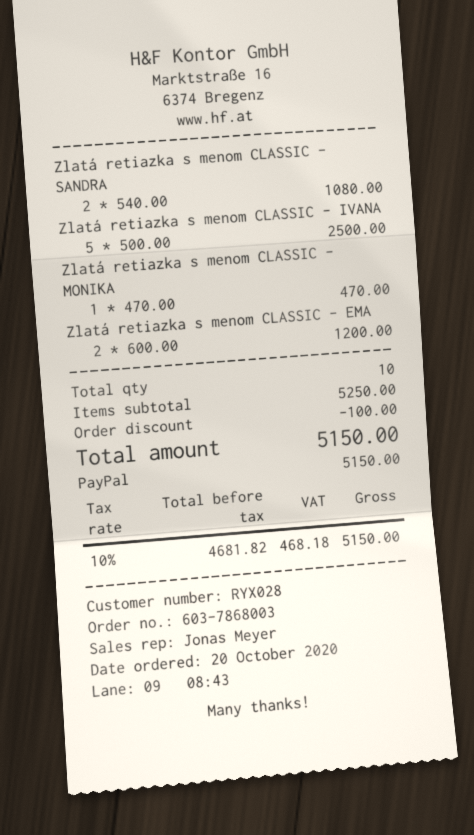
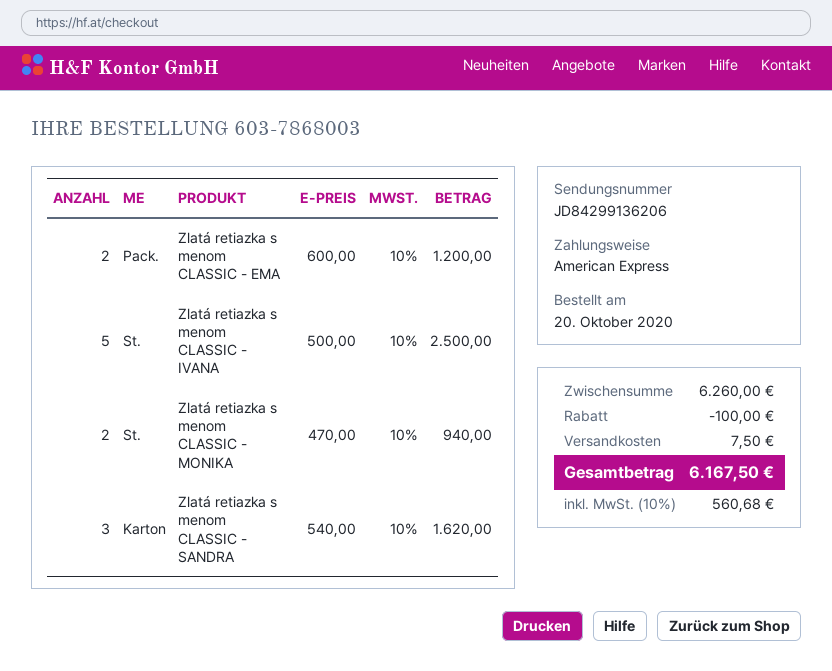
payment method: PayPal -> American Express
Zlatá retiazka s menom CLASSIC - SANDRA: 2 x 540.00 = 1080.00 -> 3 x 540.00 = 1620.00
Zlatá retiazka s menom CLASSIC - MONIKA: 1 x 470.00 = 470.00 -> 2 x 470.00 = 940.00
subtotal: 5250.00 -> 6260.00
shipping: none -> 7.50
tax: 10% = 468.18 -> 10% = 560.68
total: 5150.00 -> 6167.50

